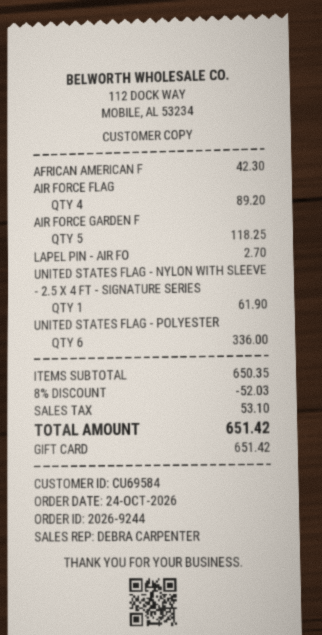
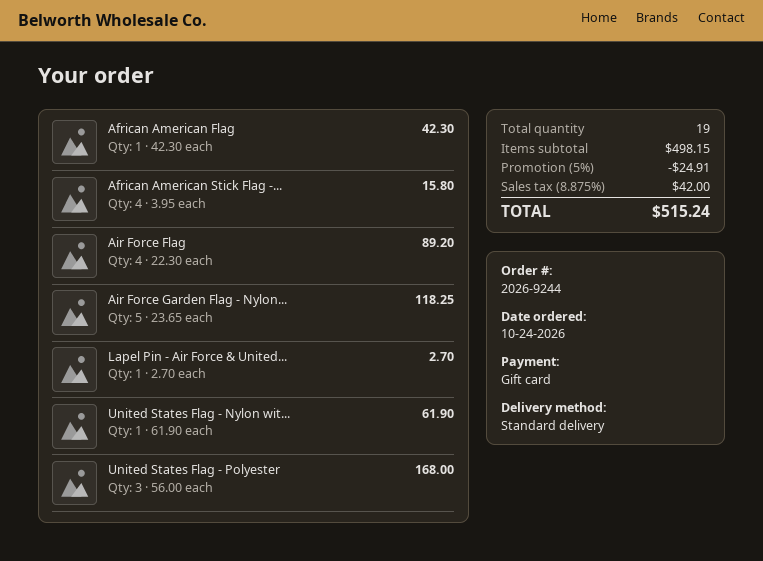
UNITED STATES FLAG - POLYESTER: 6 for 336.00 -> 3 for 168.00
African American Stick Flag -...: none -> 4 for 15.80
subtotal: 650.35 -> 498.15
discount: 8% = 52.03 -> 5% = 24.91
tax: 53.10 -> 42.00
total: 651.42 -> 515.24

